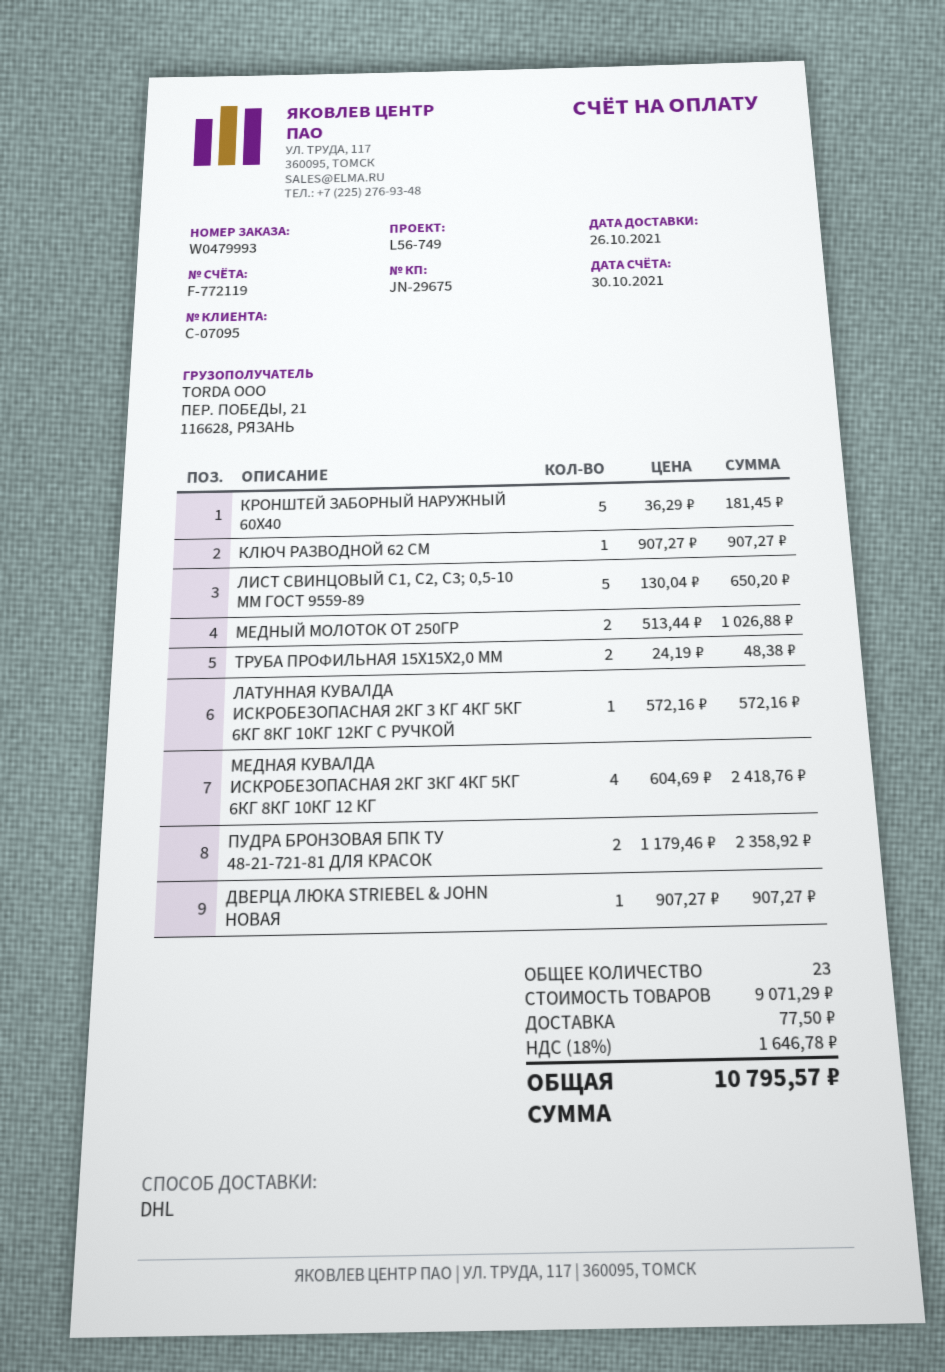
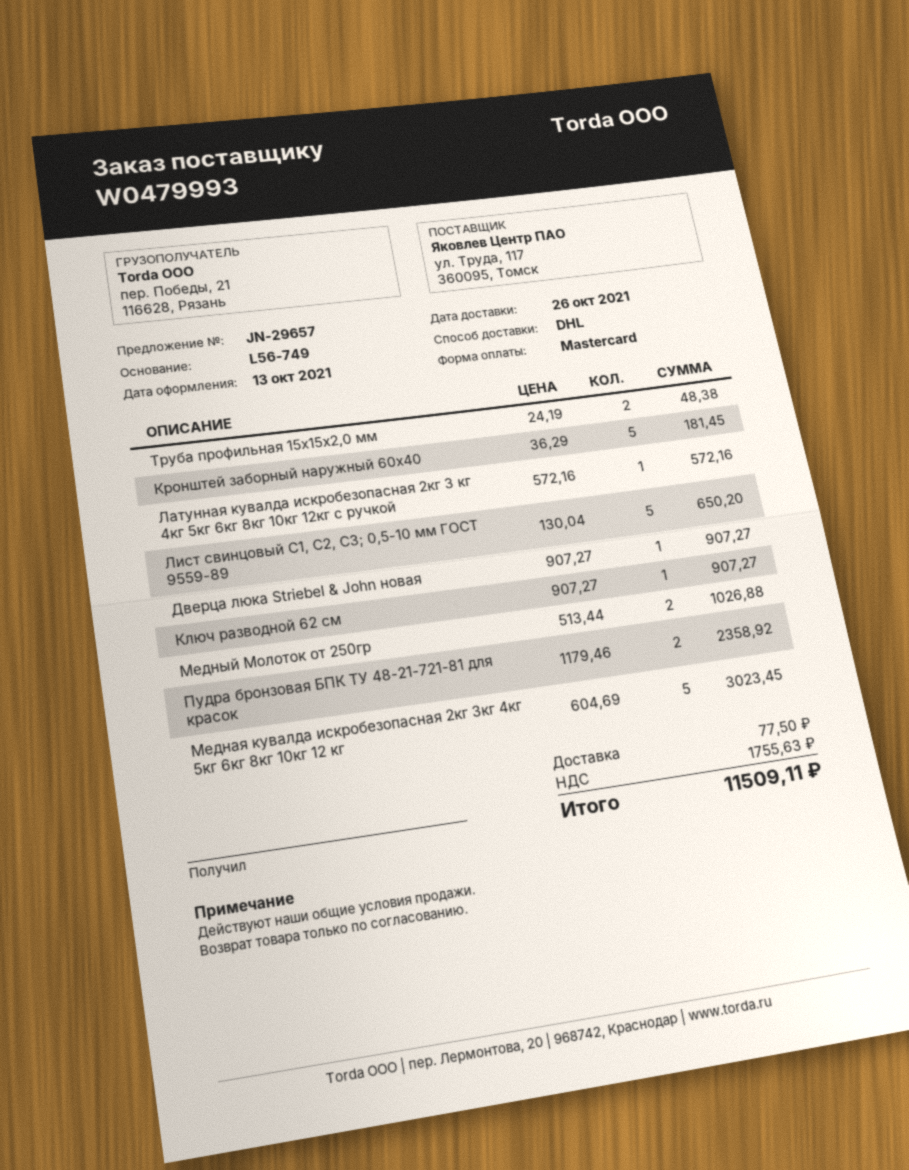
quote number: JN-29675 -> JN-29657
МЕДНАЯ КУВАЛДА ИСКРОБЕЗОПАСНАЯ 2КГ 3КГ 4КГ 5КГ 6КГ 8КГ 10КГ 12 КГ: 4 x 604.69 = 2418.76 -> 5 x 604.69 = 3023.45
tax: 1646.78 -> 1755.63
total: 10795.57 -> 11509.11

